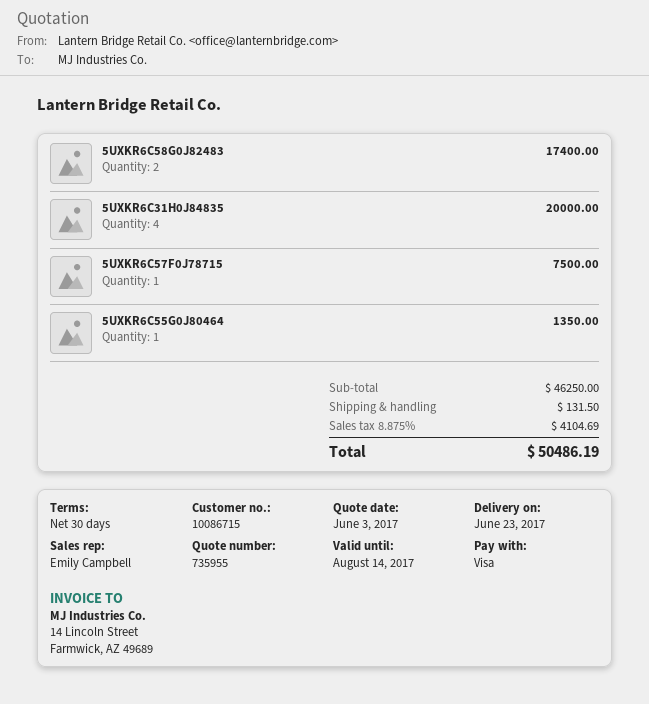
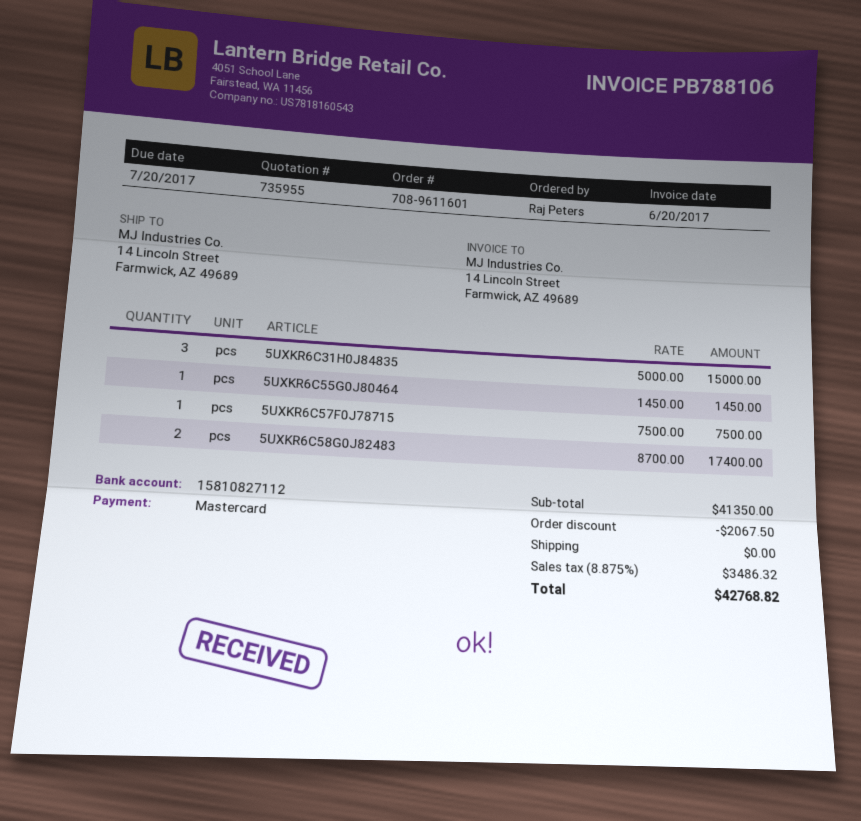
payment method: Visa -> Mastercard
5UXKR6C31H0J84835: 4 for 20000.00 -> 3 for 15000.00
5UXKR6C55G0J80464: 1 for 1350.00 -> 1 for 1450.00
subtotal: 46250.00 -> 41350.00
discount: none -> 2067.50
shipping: 131.50 -> 0.00
tax: 8.875% = 4104.69 -> 8.875% = 3486.32
total: 50486.19 -> 42768.82

